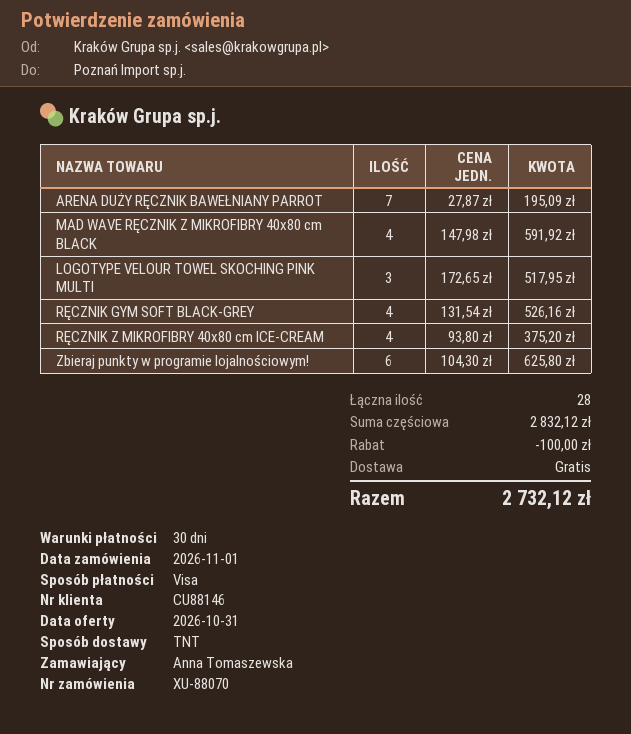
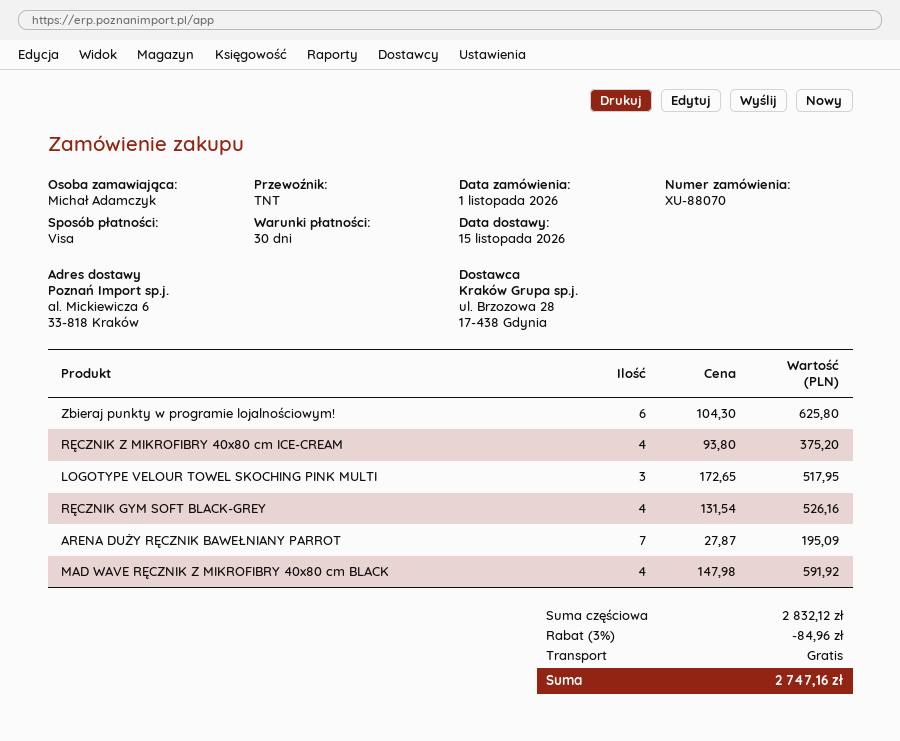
ordered by: Anna Tomaszewska -> Michał Adamczyk
discount: 100.00 -> 84.96
total: 2732.12 -> 2747.16

